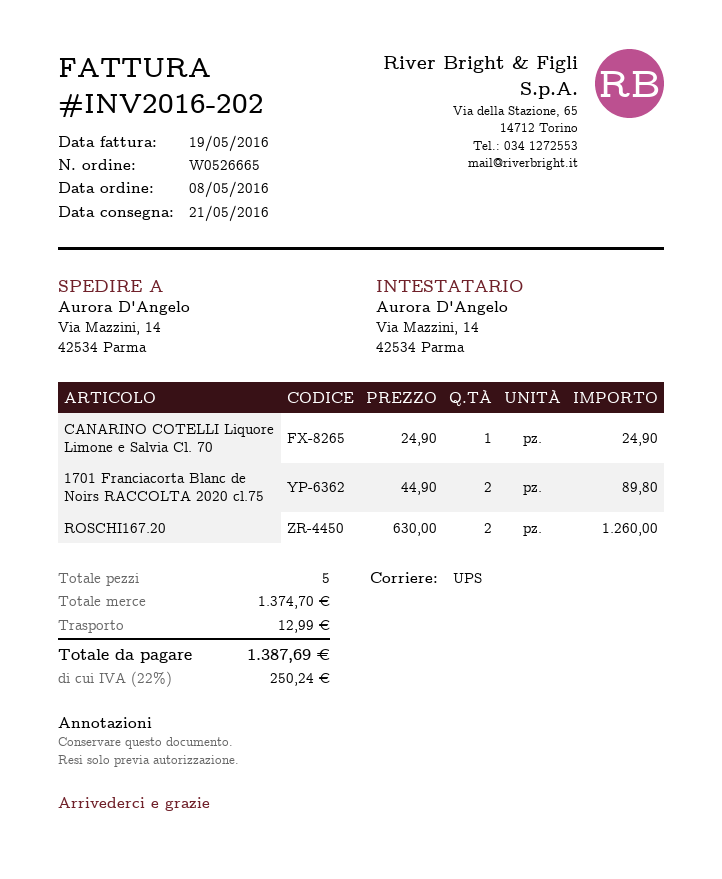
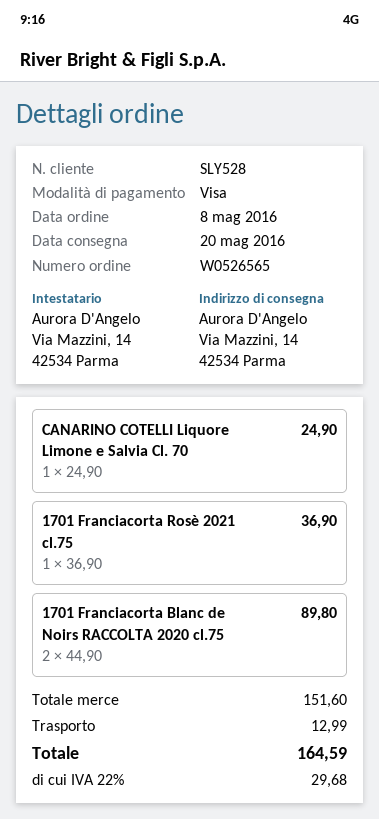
order number: W0526665 -> W0526565
delivery date: 2016-05-21 -> 2016-05-20
ROSCHI167.20: 2 x 630.00 = 1260.00 -> none
1701 Franciacorta Rosè 2021 cl.75: none -> 1 x 36.90 = 36.90
subtotal: 1374.70 -> 151.60
tax: 22% = 250.24 -> 22% = 29.68
total: 1387.69 -> 164.59

